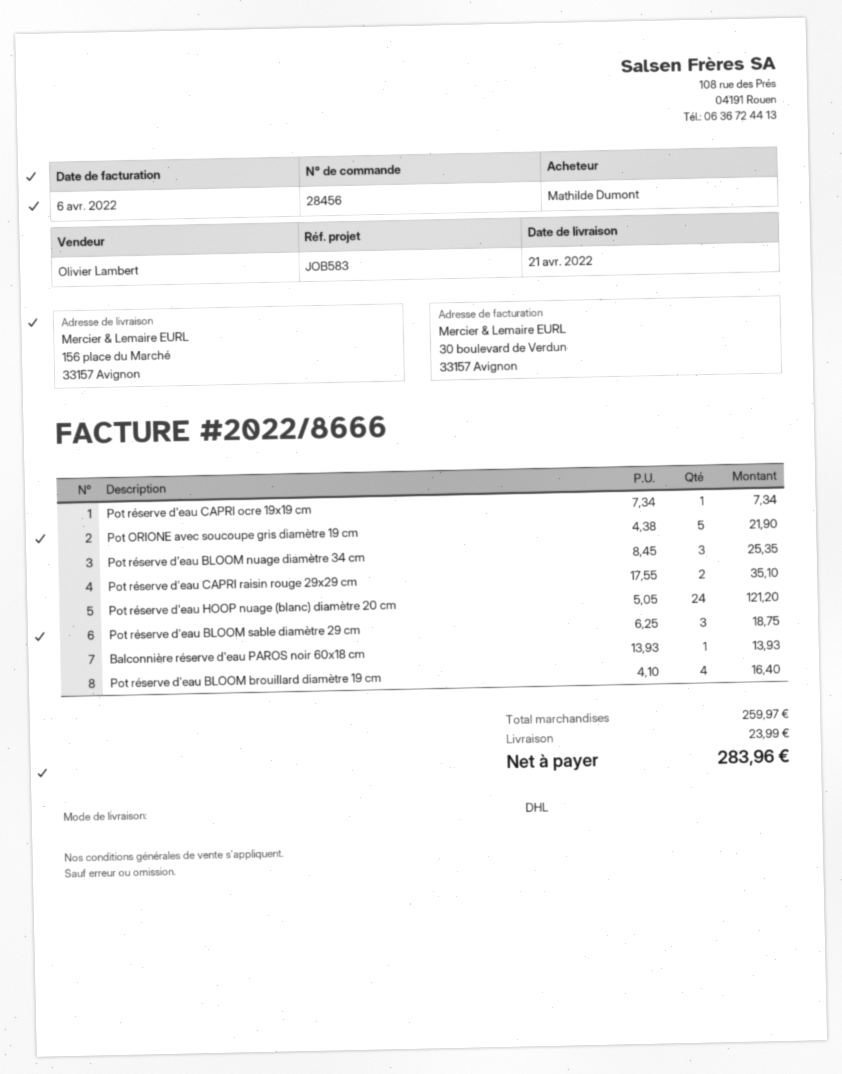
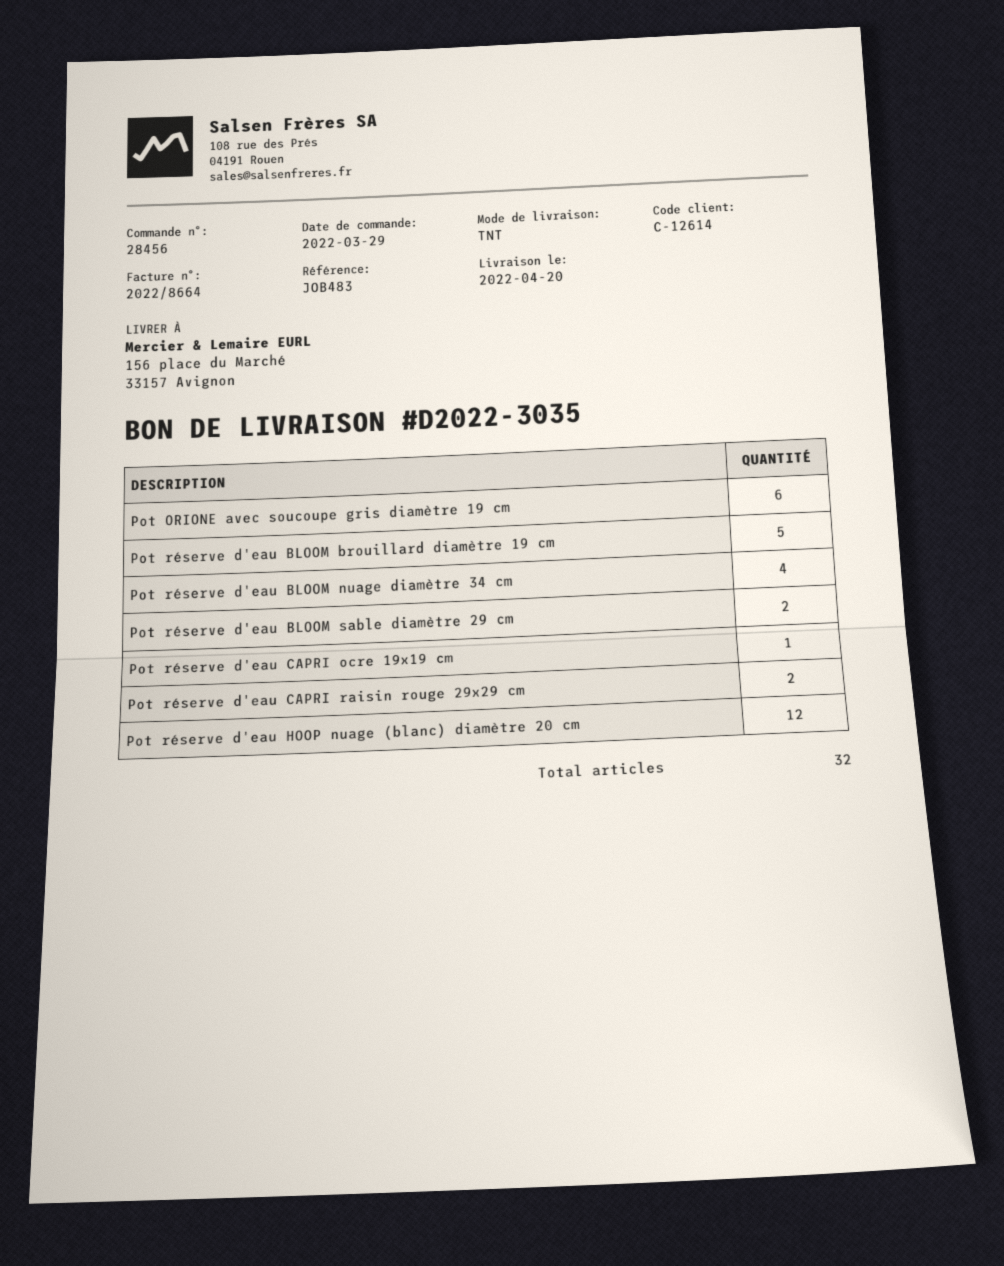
delivery date: 2022-04-21 -> 2022-04-20
invoice number: 2022/8666 -> 2022/8664
reference: JOB583 -> JOB483
shipping method: DHL -> TNT
Pot ORIONE avec soucoupe gris diamètre 19 cm: 5 -> 6
Pot réserve d'eau BLOOM nuage diamètre 34 cm: 3 -> 4
Pot réserve d'eau HOOP nuage (blanc) diamètre 20 cm: 24 -> 12
Pot réserve d'eau BLOOM sable diamètre 29 cm: 3 -> 2
Balconnière réserve d'eau PAROS noir 60x18 cm: 1 -> none
Pot réserve d'eau BLOOM brouillard diamètre 19 cm: 4 -> 5

